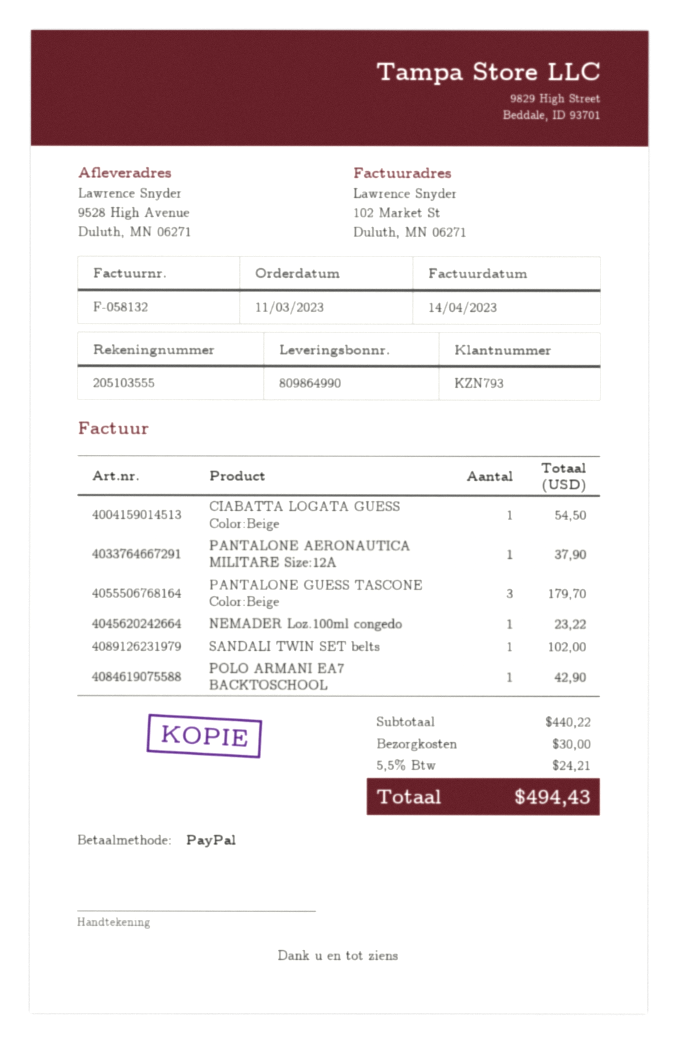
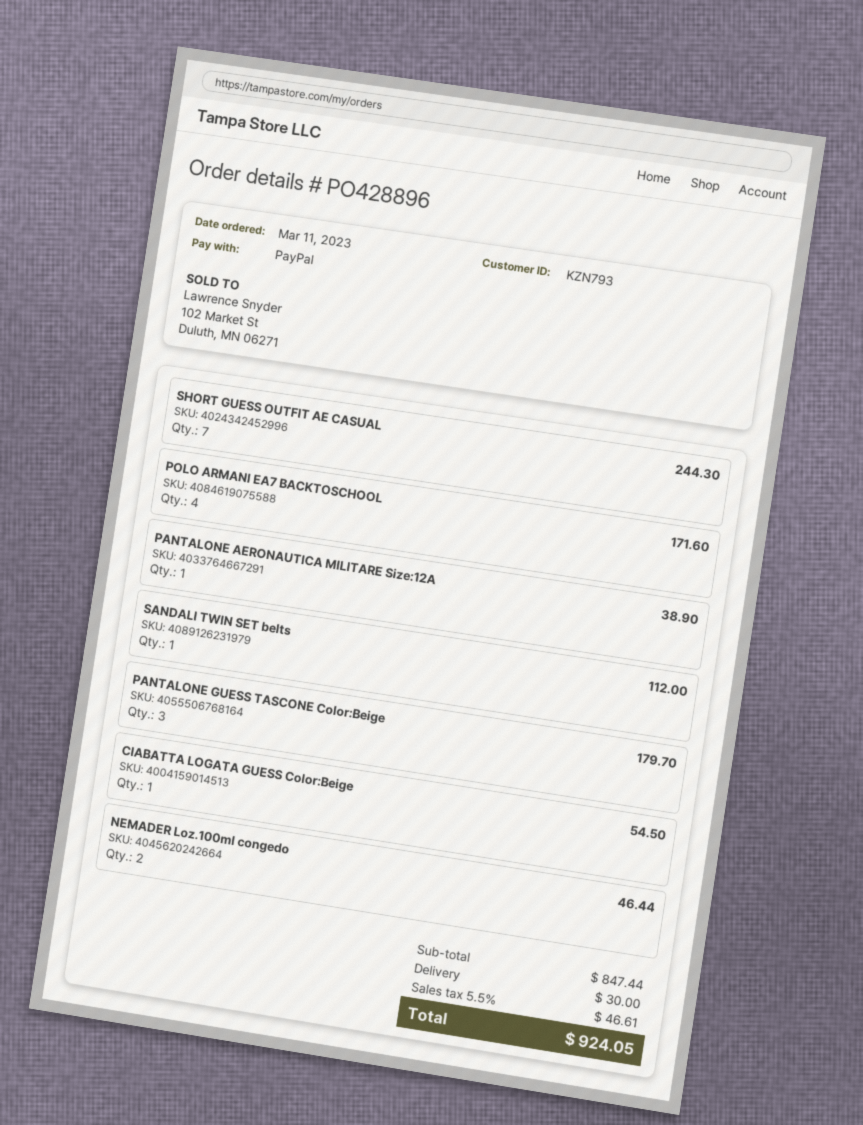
PANTALONE AERONAUTICA MILITARE Size:12A: 1 for 37.90 -> 1 for 38.90
NEMADER Loz.100ml congedo: 1 for 23.22 -> 2 for 46.44
SANDALI TWIN SET belts: 1 for 102.00 -> 1 for 112.00
POLO ARMANI EA7 BACKTOSCHOOL: 1 for 42.90 -> 4 for 171.60
SHORT GUESS OUTFIT AE CASUAL: none -> 7 for 244.30
subtotal: 440.22 -> 847.44
tax: 5.5% = 24.21 -> 5.5% = 46.61
total: 494.43 -> 924.05

